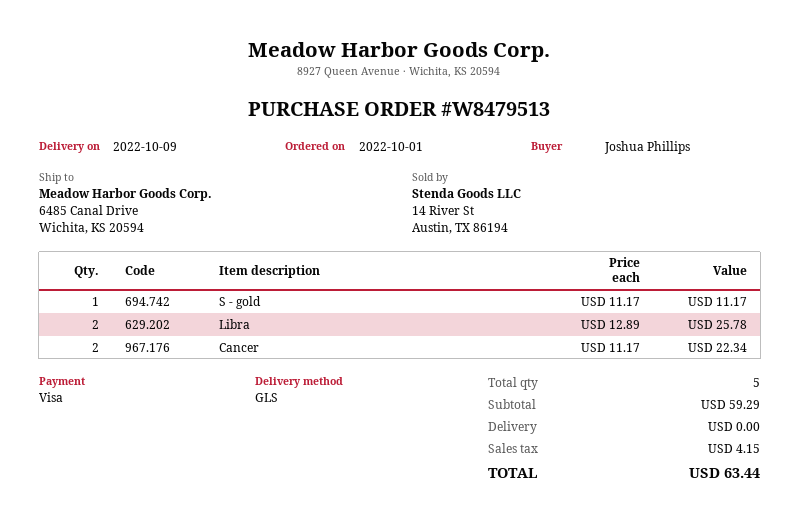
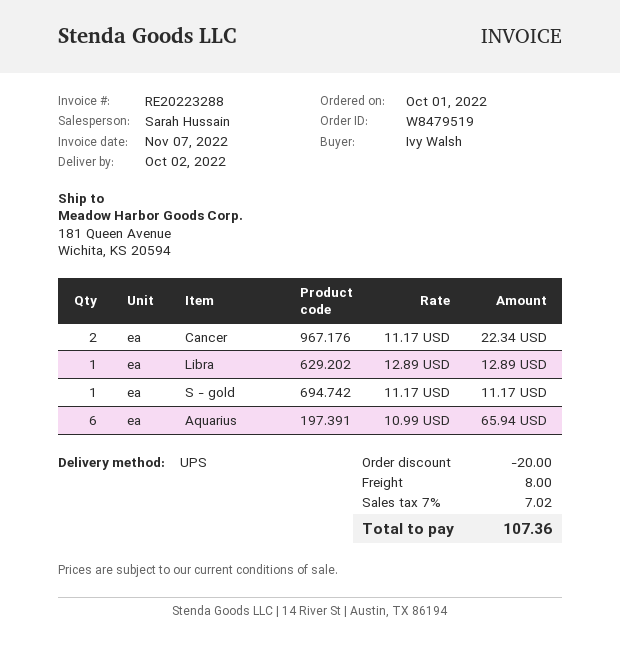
order number: W8479513 -> W8479519
delivery date: 2022-10-09 -> 2022-10-02
ordered by: Joshua Phillips -> Ivy Walsh
shipping method: GLS -> UPS
ship to: 6485 Canal Drive, Wichita, KS 20594 -> 181 Queen Avenue, Wichita, KS 20594
Libra: 2 x 12.89 = 25.78 -> 1 x 12.89 = 12.89
Aquarius: none -> 6 x 10.99 = 65.94
discount: none -> 20.00
shipping: 0.00 -> 8.00
tax: 4.15 -> 7.02
total: 63.44 -> 107.36

